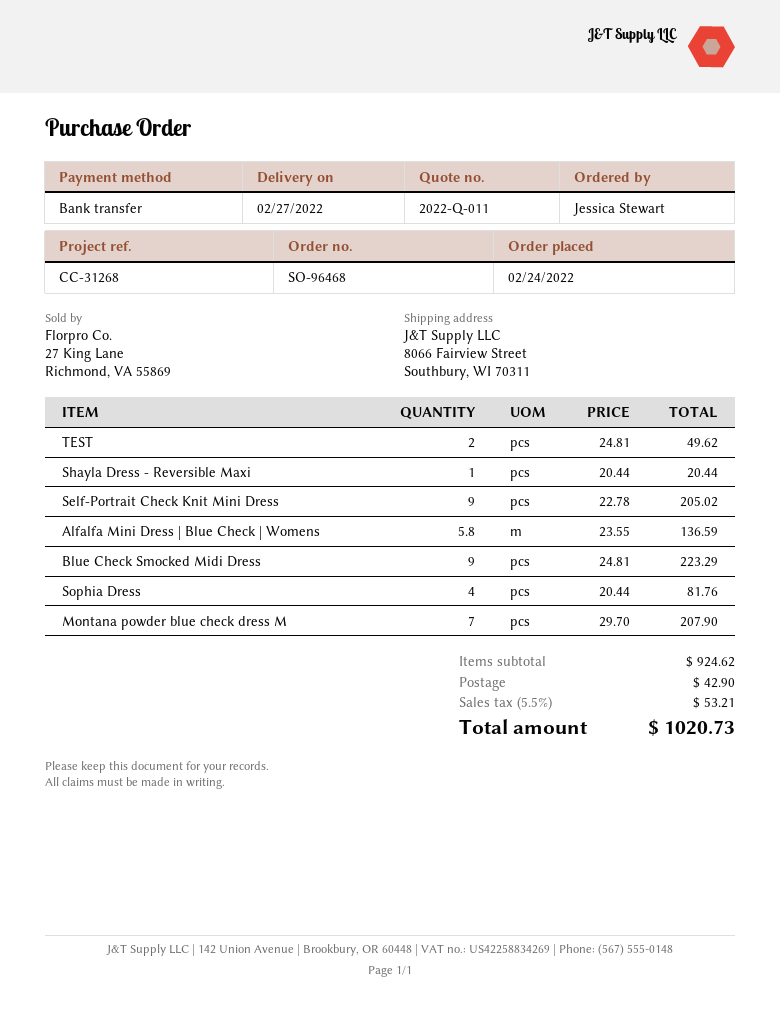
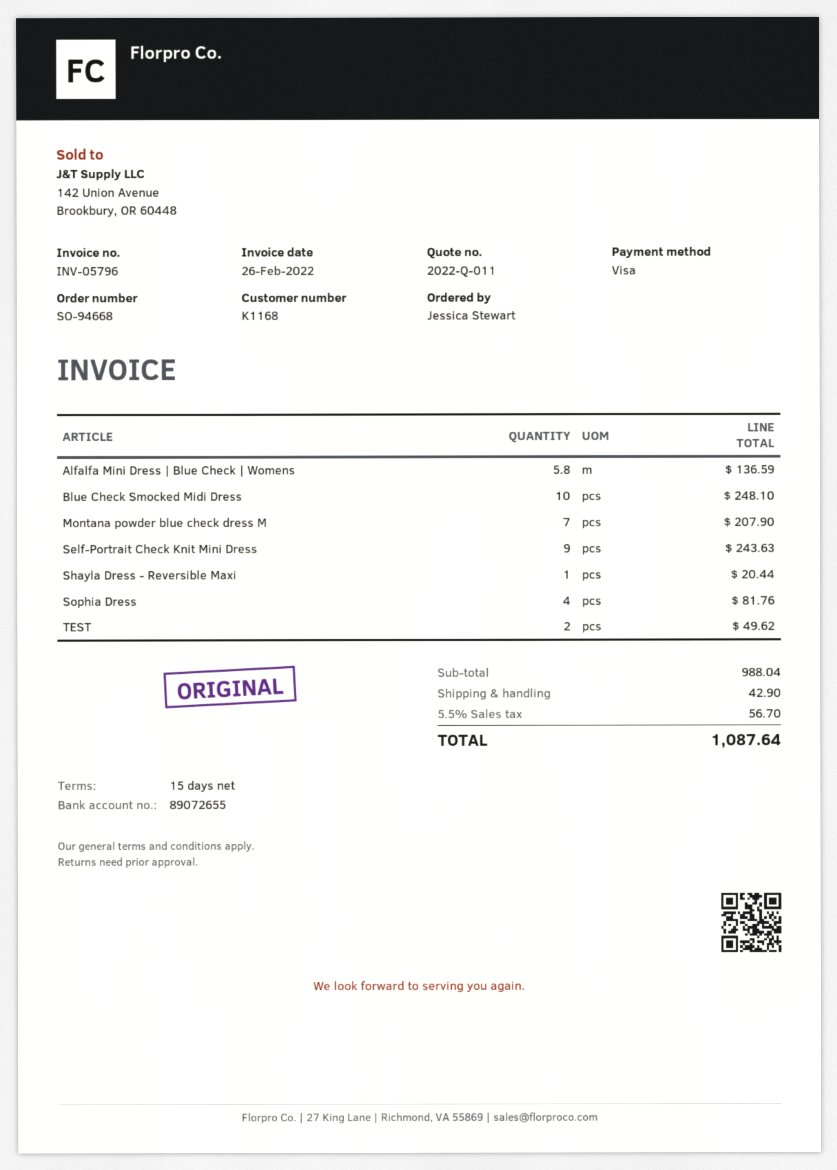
order number: SO-96468 -> SO-94668
payment method: bank transfer -> Visa
Self-Portrait Check Knit Mini Dress: 9 for 205.02 -> 9 for 243.63
Blue Check Smocked Midi Dress: 9 for 223.29 -> 10 for 248.10
subtotal: 924.62 -> 988.04
tax: 5.5% = 53.21 -> 5.5% = 56.70
total: 1020.73 -> 1087.64

